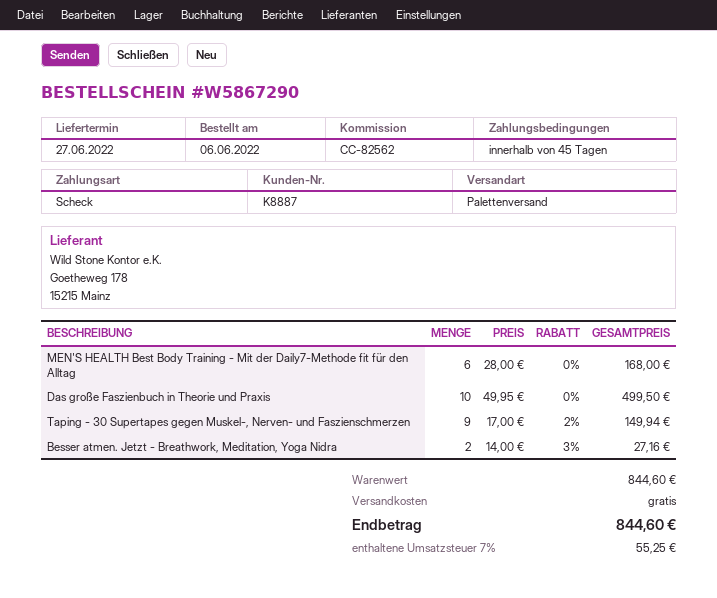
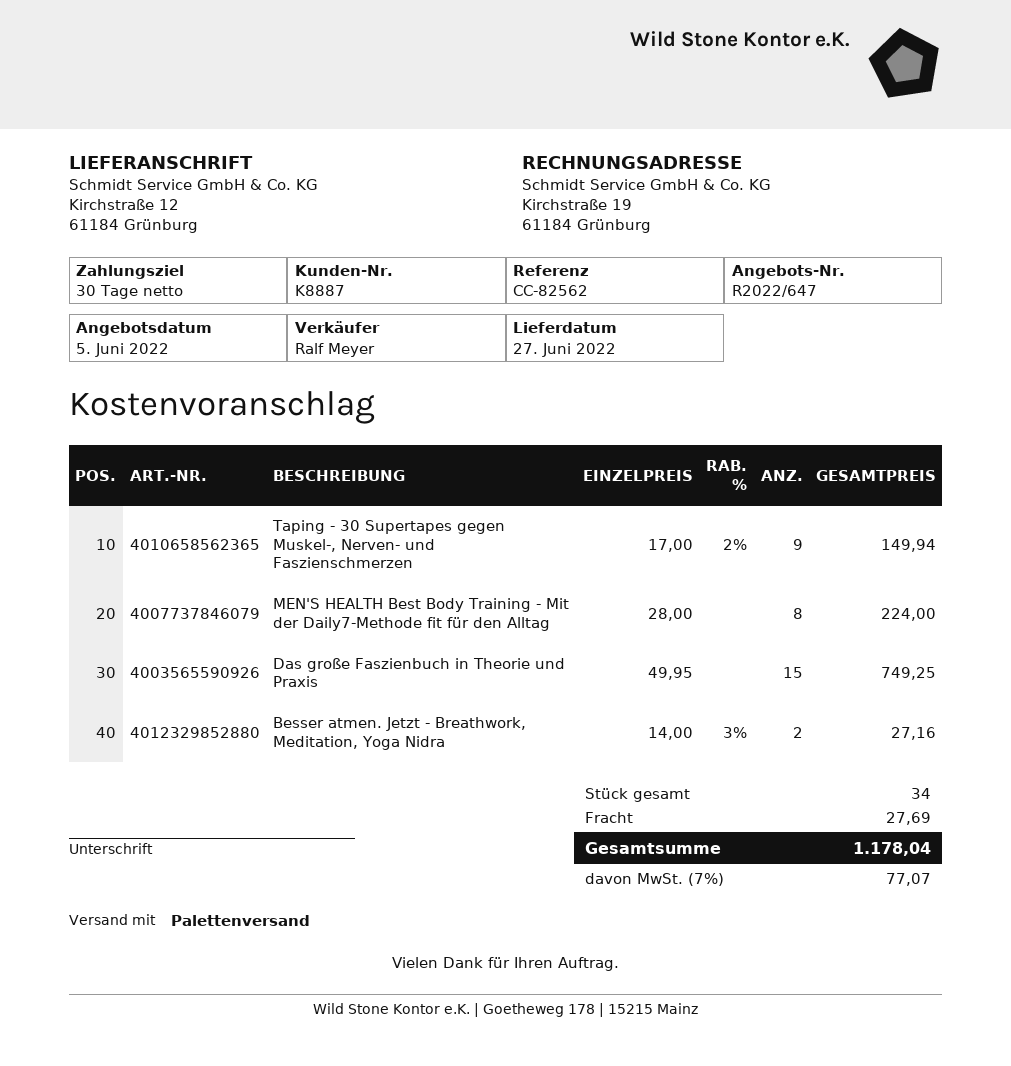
payment terms: 45 days -> 30 days
MEN'S HEALTH Best Body Training - Mit der Daily7-Methode fit für den Alltag: 6 x 28.00 = 168.00 -> 8 x 28.00 = 224.00
Das große Faszienbuch in Theorie und Praxis: 10 x 49.95 = 499.50 -> 15 x 49.95 = 749.25
shipping: 0.00 -> 27.69
tax: 7% = 55.25 -> 7% = 77.07
total: 844.60 -> 1178.04

